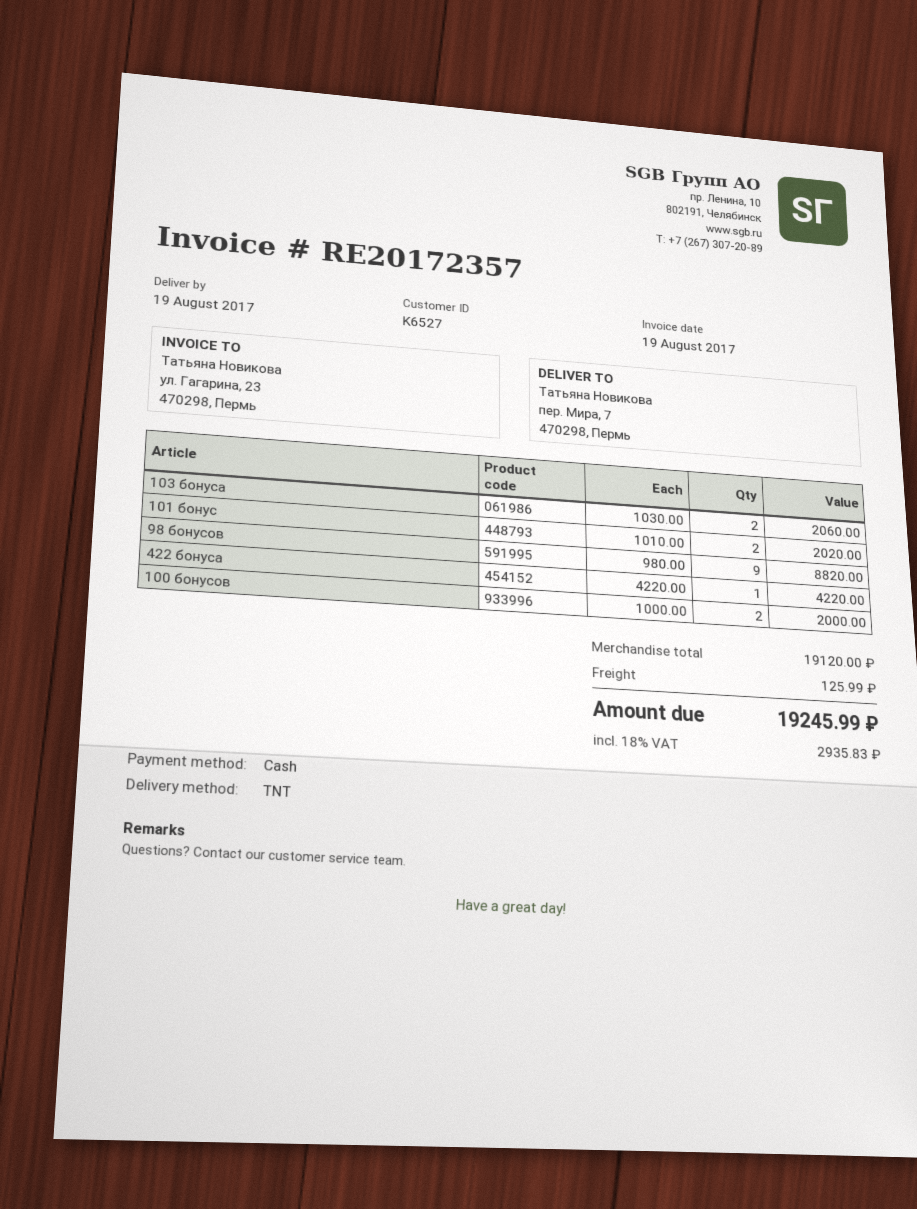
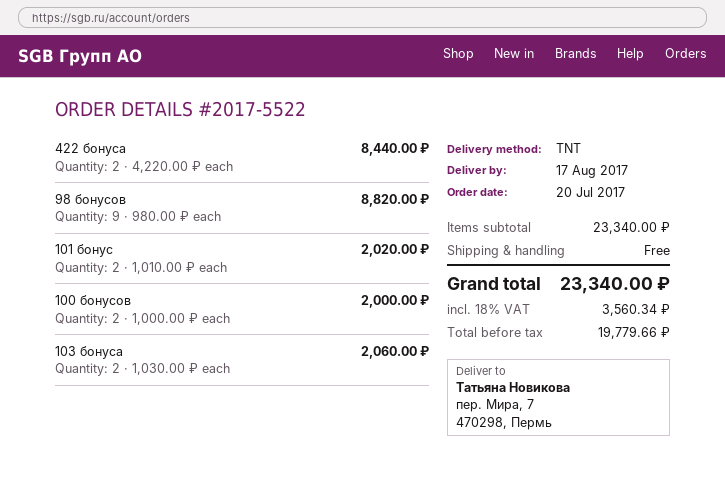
delivery date: 2017-08-19 -> 2017-08-17
422 бонуса: 1 x 4220.00 = 4220.00 -> 2 x 4220.00 = 8440.00
subtotal: 19120.00 -> 23340.00
shipping: 125.99 -> 0.00
tax: 18% = 2935.83 -> 18% = 3560.34
total: 19245.99 -> 23340.00

